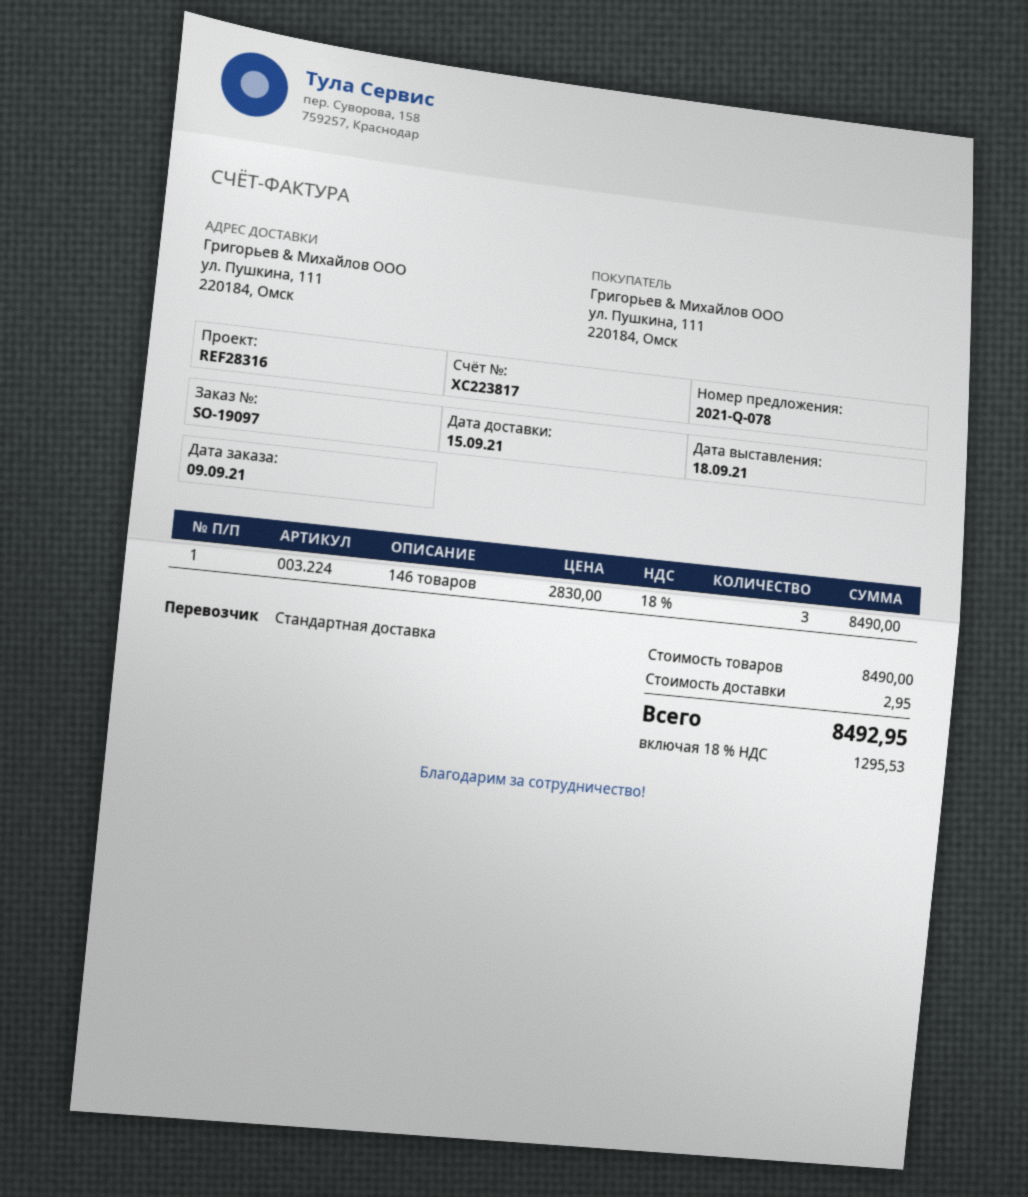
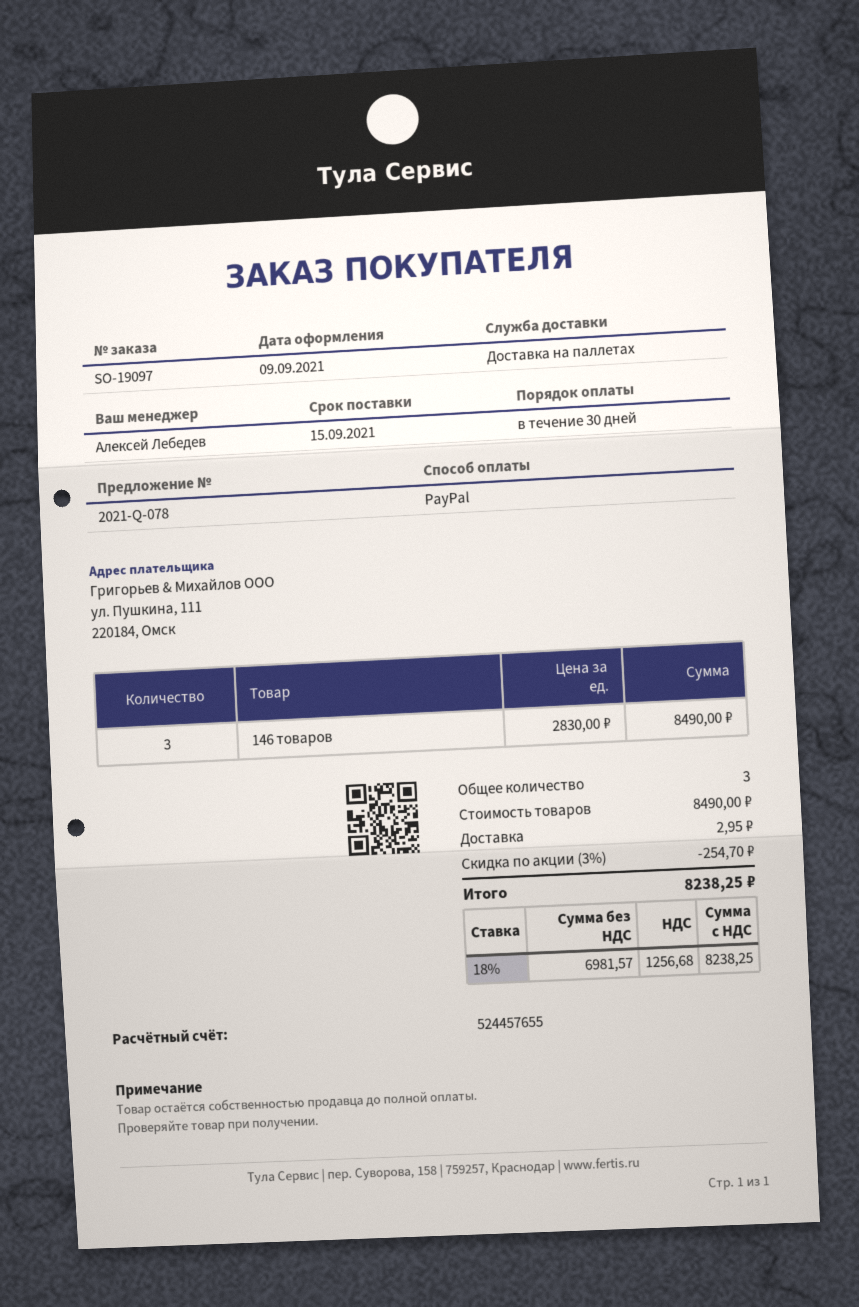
shipping method: standard -> pallet freight
discount: none -> 3% = 254.70
tax: 18% = 1295.53 -> 18% = 1256.68
total: 8492.95 -> 8238.25

